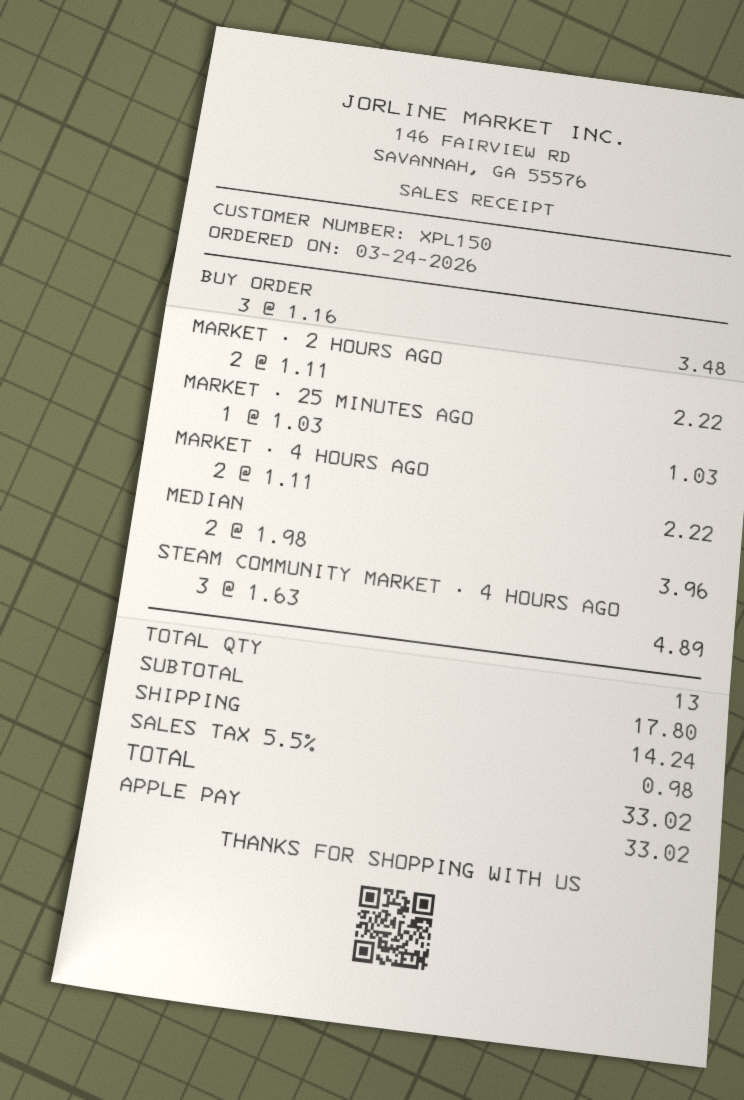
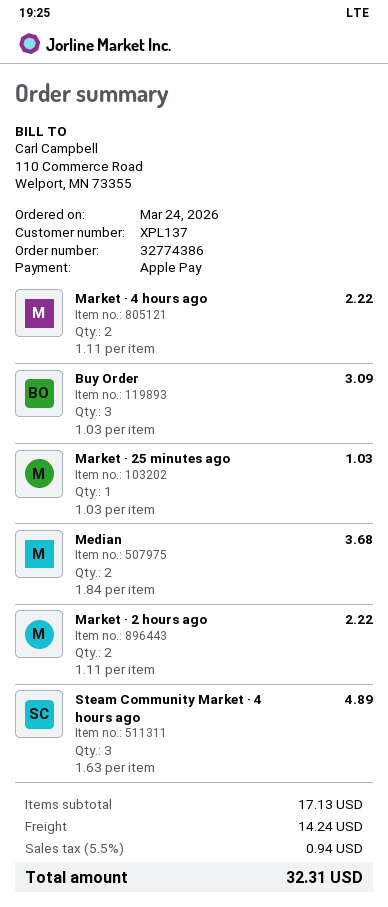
customer number: XPL150 -> XPL137
BUY ORDER: 3 x 1.16 = 3.48 -> 3 x 1.03 = 3.09
MEDIAN: 2 x 1.98 = 3.96 -> 2 x 1.84 = 3.68
subtotal: 17.80 -> 17.13
tax: 5.5% = 0.98 -> 5.5% = 0.94
total: 33.02 -> 32.31

